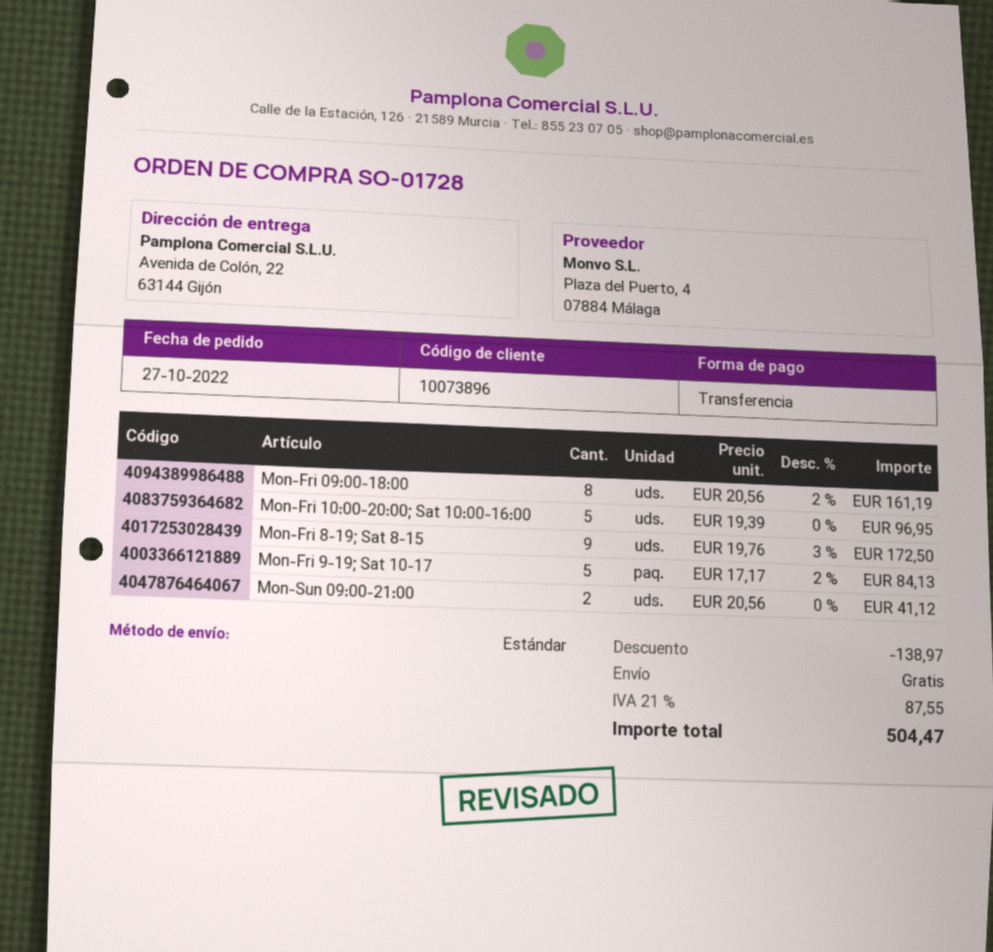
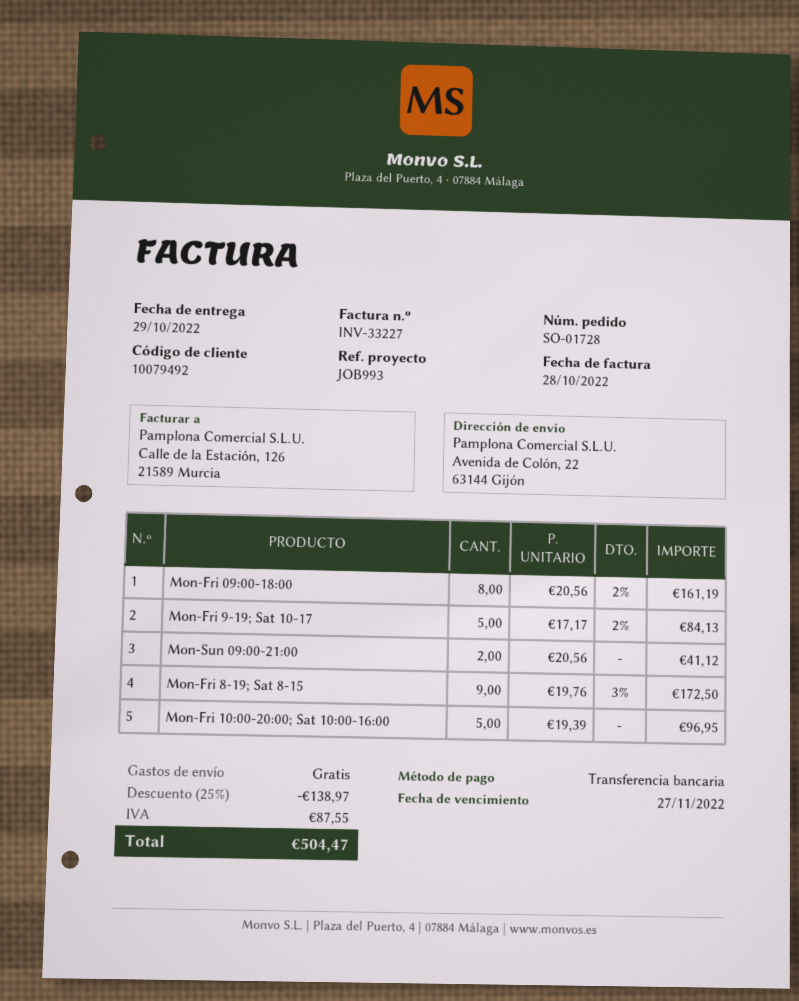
customer number: 10073896 -> 10079492

